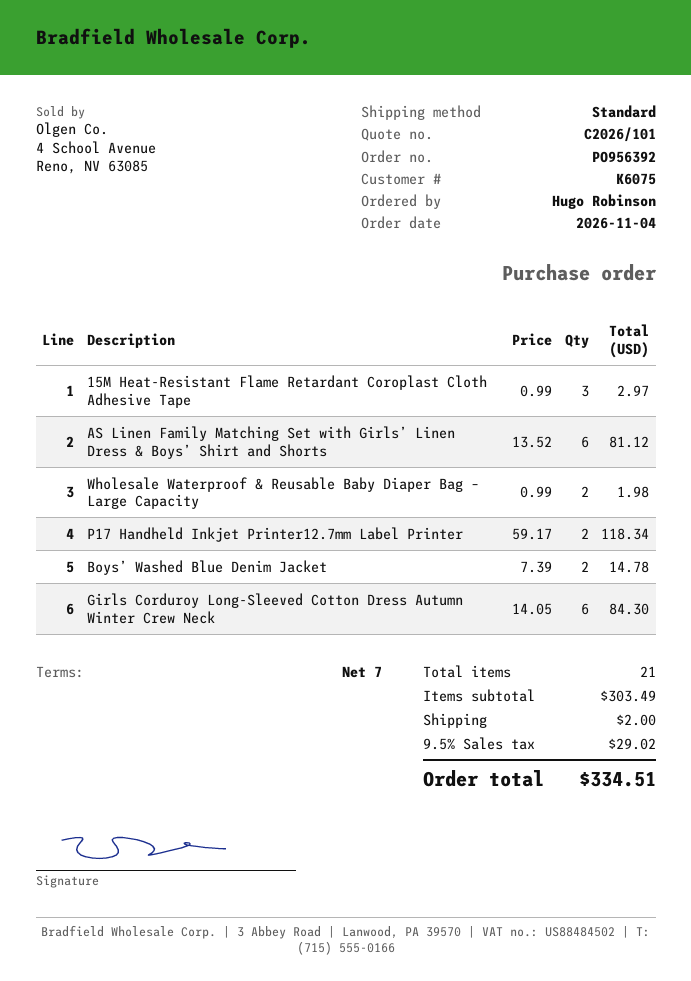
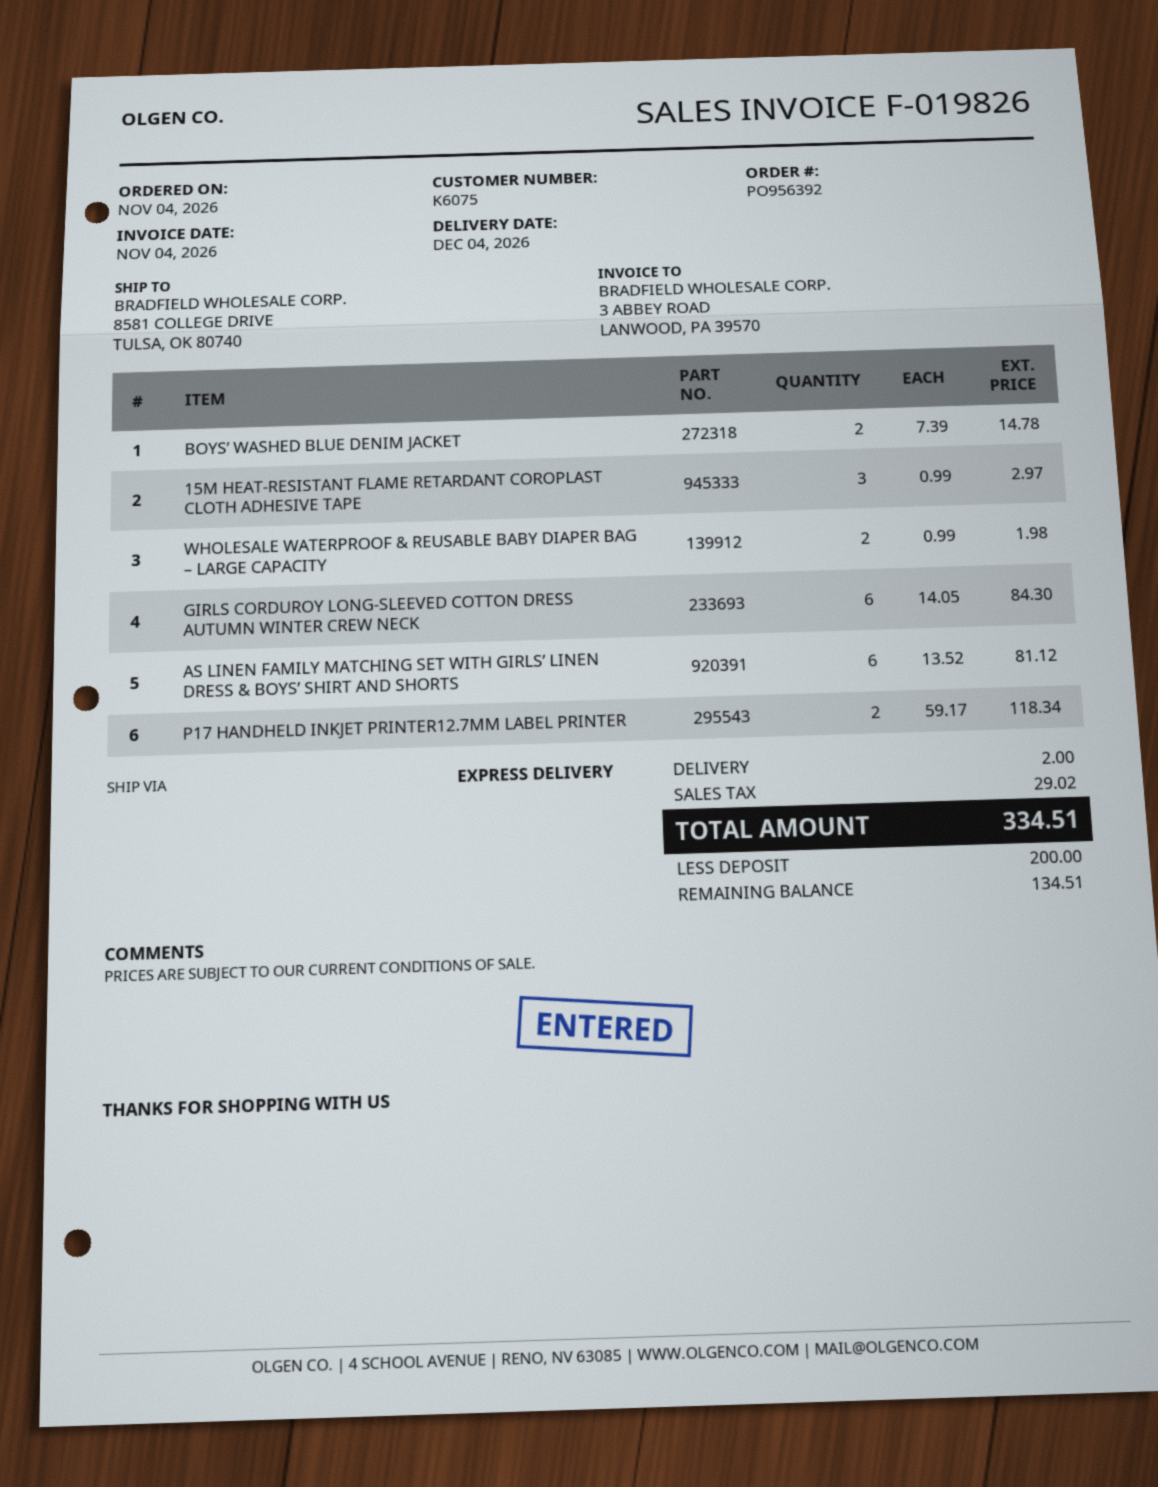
shipping method: standard -> express

